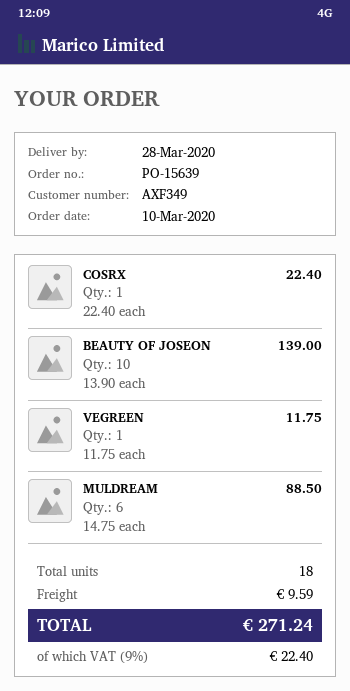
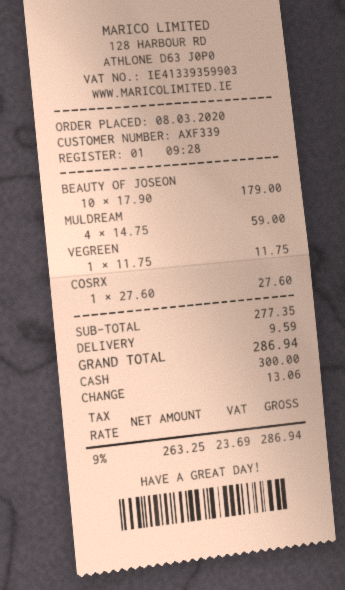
order date: 2020-03-10 -> 2020-03-08
customer number: AXF349 -> AXF339
COSRX: 1 x 22.40 = 22.40 -> 1 x 27.60 = 27.60
BEAUTY OF JOSEON: 10 x 13.90 = 139.00 -> 10 x 17.90 = 179.00
MULDREAM: 6 x 14.75 = 88.50 -> 4 x 14.75 = 59.00
tax: 9% = 22.40 -> 9% = 23.69
total: 271.24 -> 286.94

